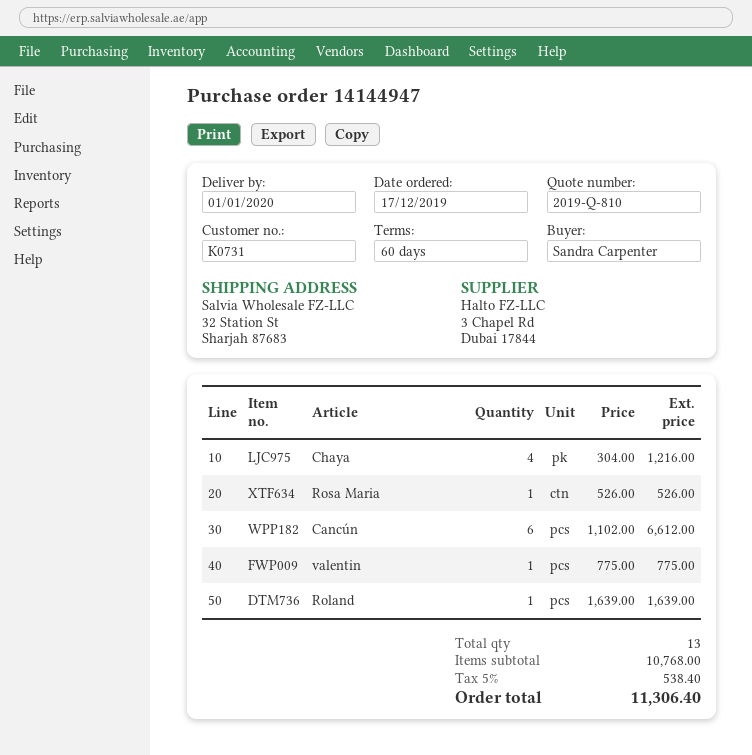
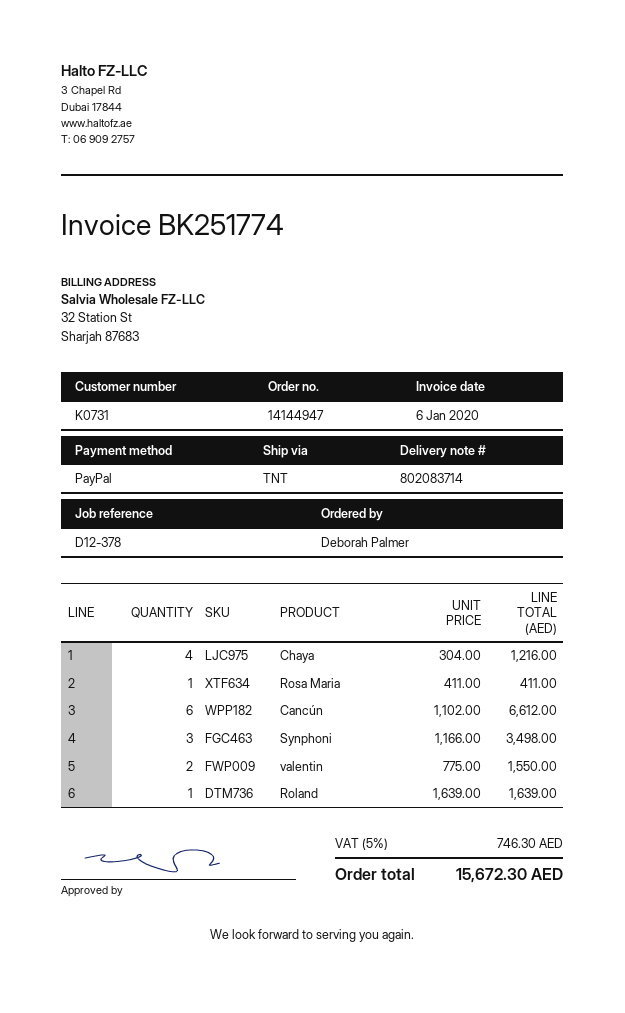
ordered by: Sandra Carpenter -> Deborah Palmer
Rosa Maria: 1 x 526.00 = 526.00 -> 1 x 411.00 = 411.00
valentin: 1 x 775.00 = 775.00 -> 2 x 775.00 = 1550.00
Synphoni: none -> 3 x 1166.00 = 3498.00
tax: 5% = 538.40 -> 5% = 746.30
total: 11306.40 -> 15672.30

